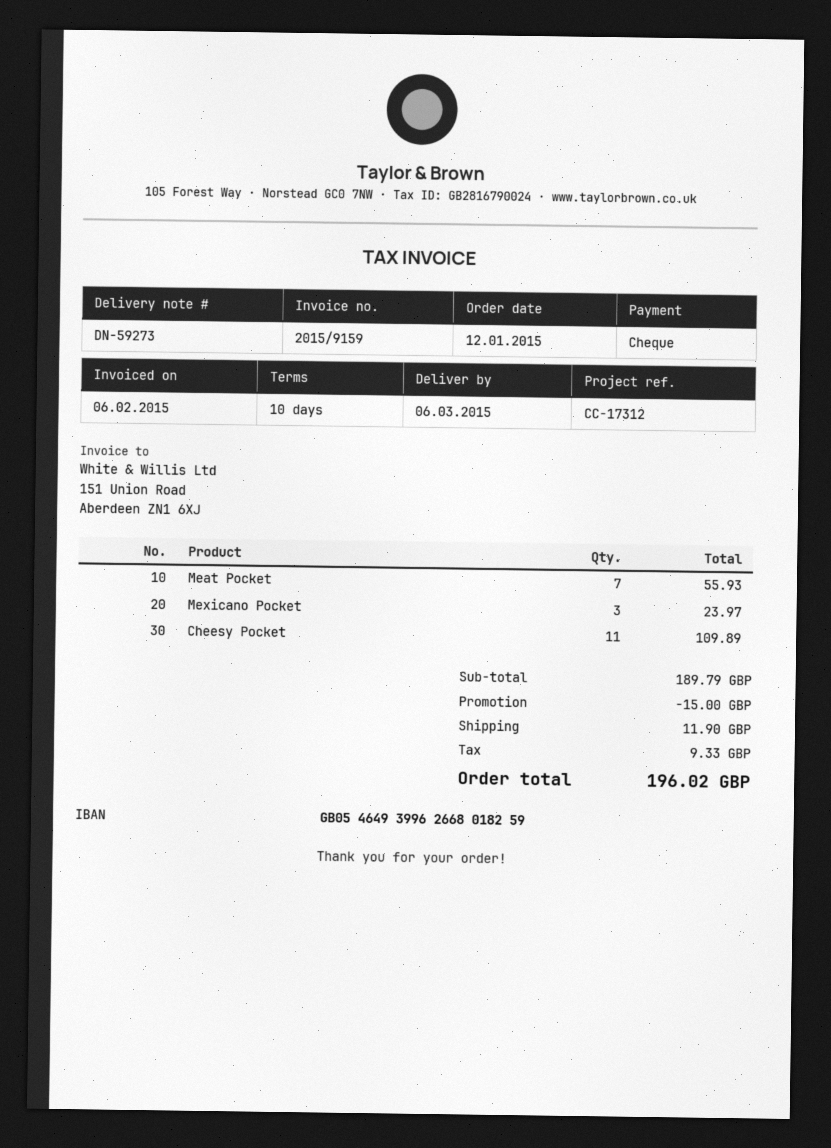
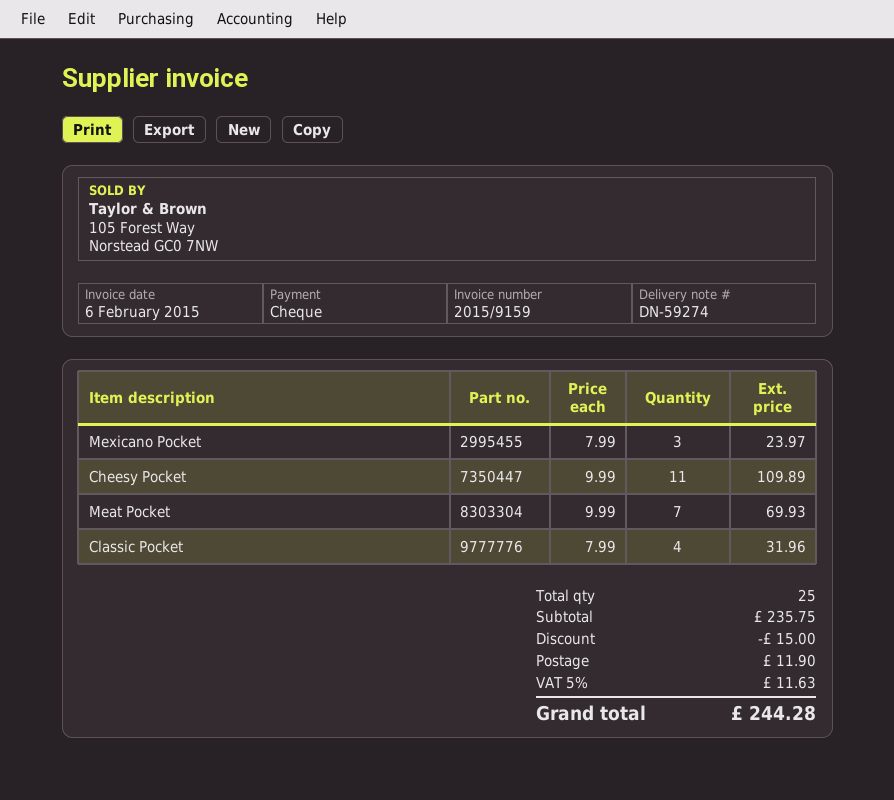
delivery note number: DN-59273 -> DN-59274
Meat Pocket: 7 for 55.93 -> 7 for 69.93
Classic Pocket: none -> 4 for 31.96
subtotal: 189.79 -> 235.75
tax: 9.33 -> 11.63
total: 196.02 -> 244.28

